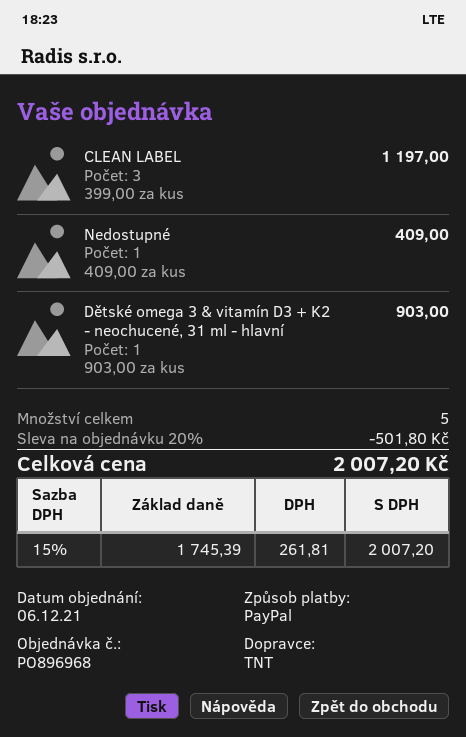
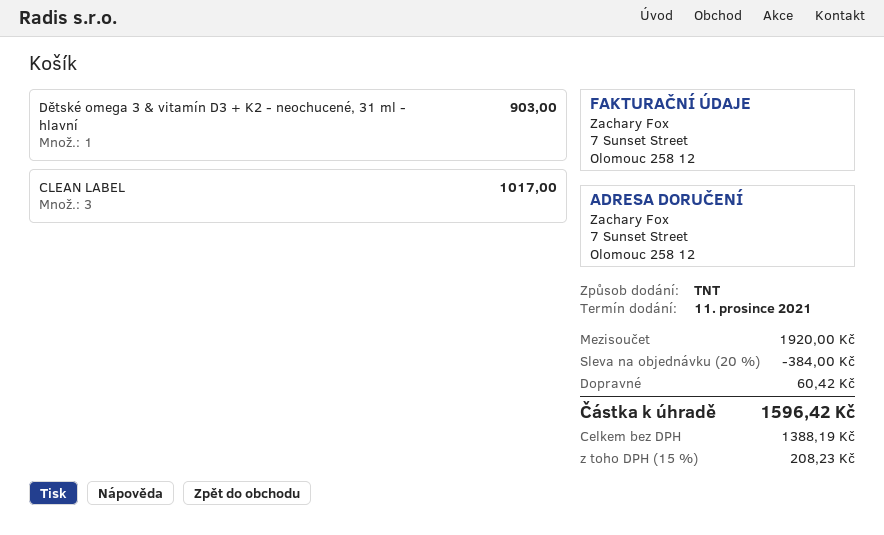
CLEAN LABEL: 3 for 1197.00 -> 3 for 1017.00
Nedostupné: 1 for 409.00 -> none
discount: 20% = 501.80 -> 20% = 384.00
shipping: none -> 60.42
net: 1745.39 -> 1388.19
tax: 15% = 261.81 -> 15% = 208.23
total: 2007.20 -> 1596.42

